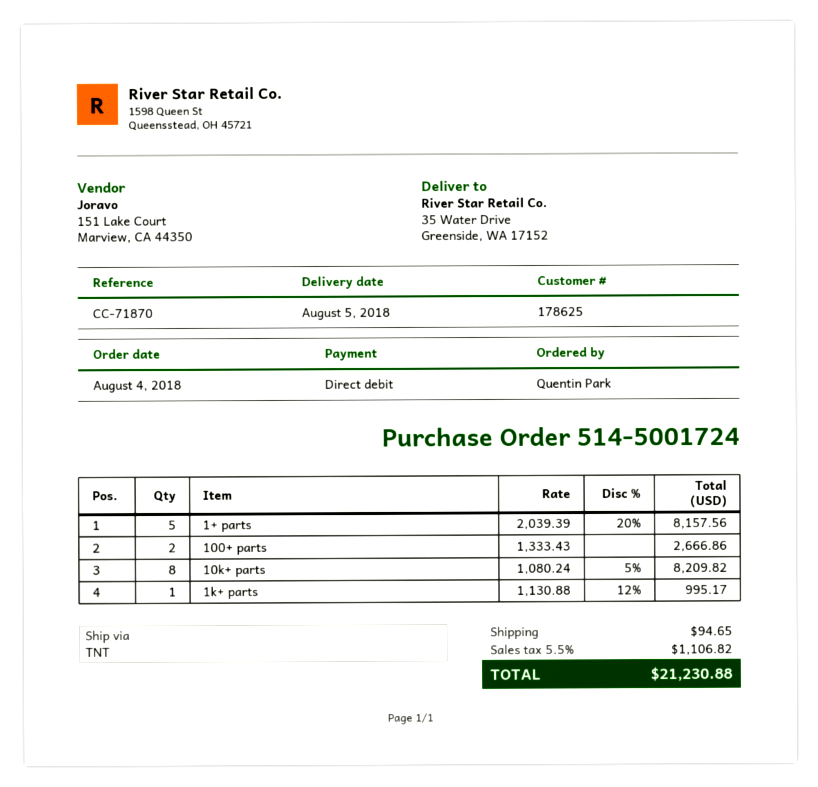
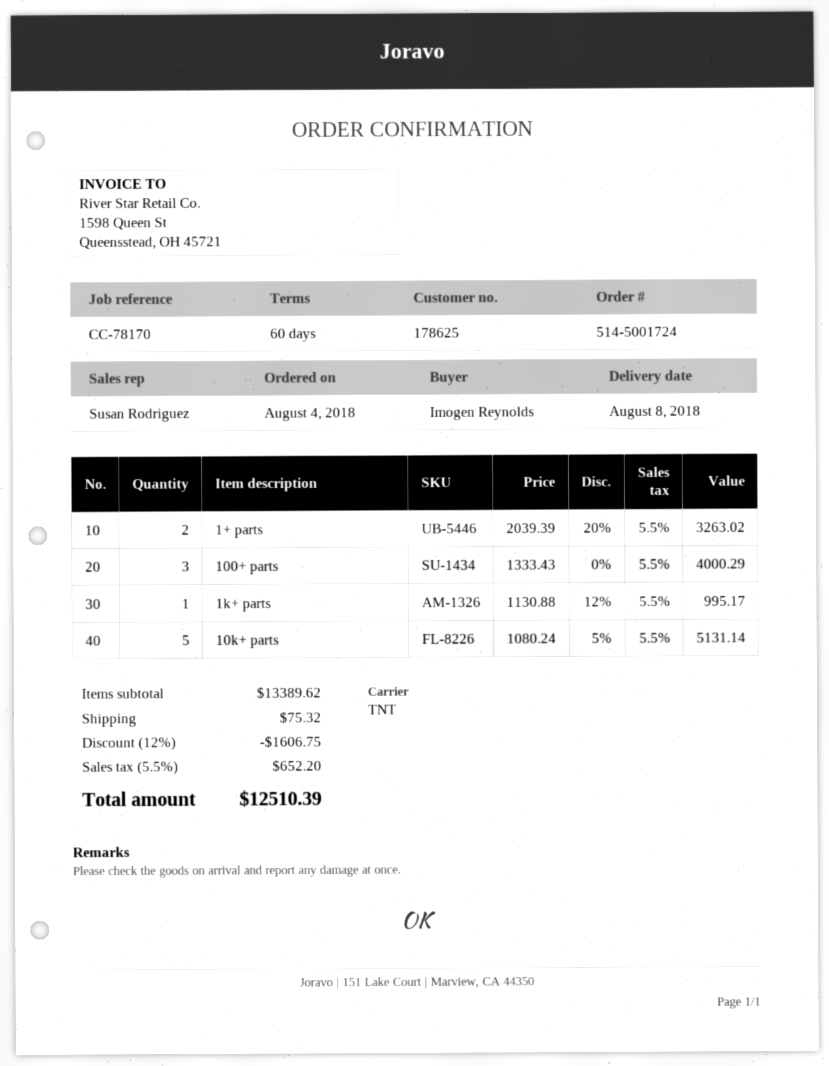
delivery date: 2018-08-05 -> 2018-08-08
reference: CC-71870 -> CC-78170
ordered by: Quentin Park -> Imogen Reynolds
1+ parts: 5 x 2039.39 - 20% = 8157.56 -> 2 x 2039.39 - 20% = 3263.02
100+ parts: 2 x 1333.43 = 2666.86 -> 3 x 1333.43 = 4000.29
10k+ parts: 8 x 1080.24 - 5% = 8209.82 -> 5 x 1080.24 - 5% = 5131.14
discount: none -> 12% = 1606.75
shipping: 94.65 -> 75.32
tax: 5.5% = 1106.82 -> 5.5% = 652.20
total: 21230.88 -> 12510.39

